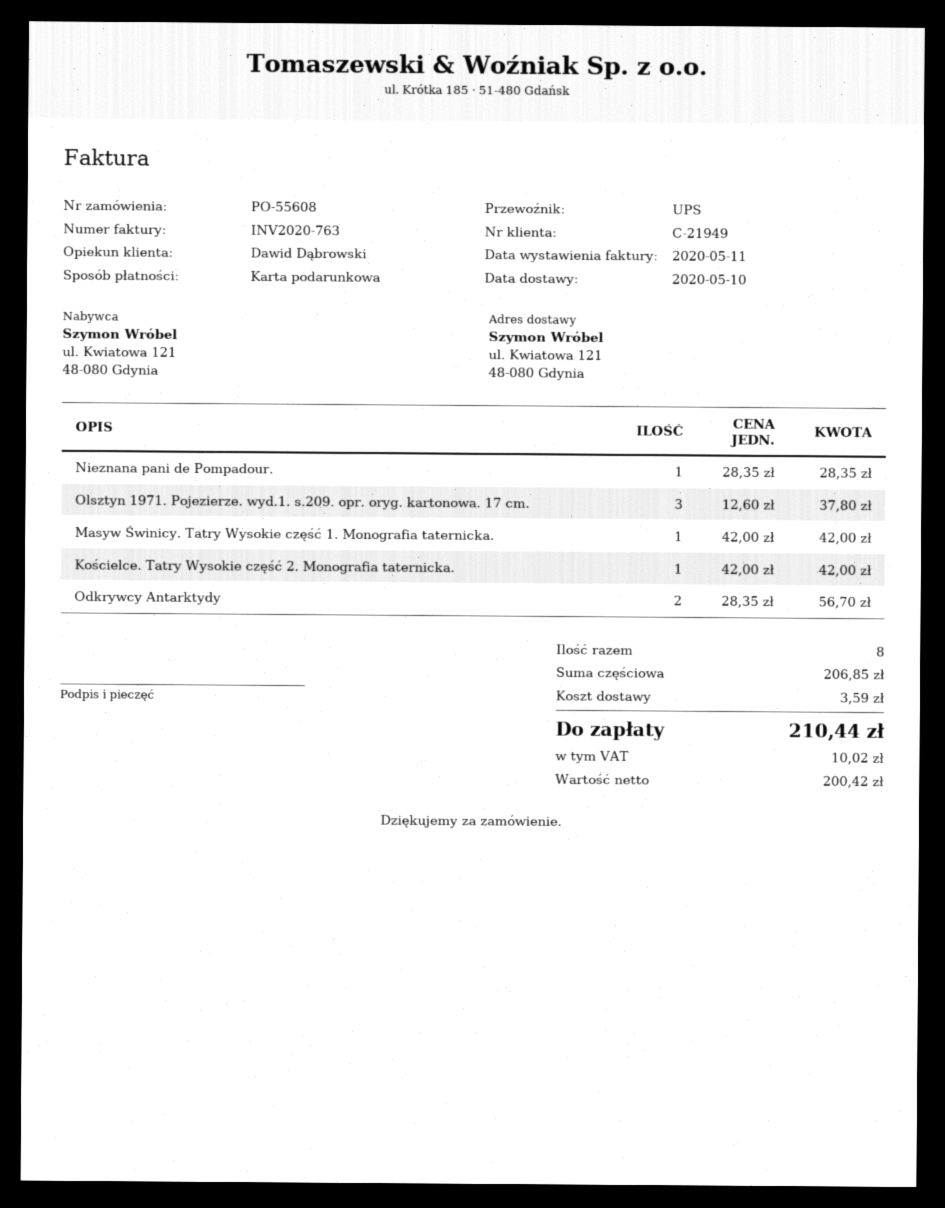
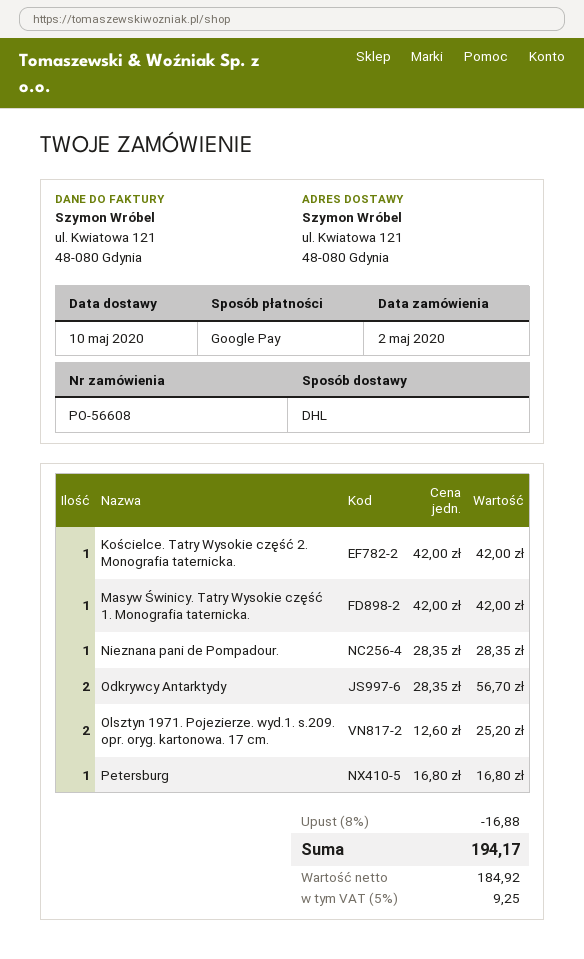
order number: PO-55608 -> PO-56608
payment method: gift card -> Google Pay
shipping method: UPS -> DHL
Olsztyn 1971. Pojezierze. wyd.1. s.209. opr. oryg. kartonowa. 17 cm.: 3 x 12.60 = 37.80 -> 2 x 12.60 = 25.20
Petersburg: none -> 1 x 16.80 = 16.80
discount: none -> 8% = 16.88
shipping: 3.59 -> none
net: 200.42 -> 184.92
tax: 10.02 -> 9.25
total: 210.44 -> 194.17

